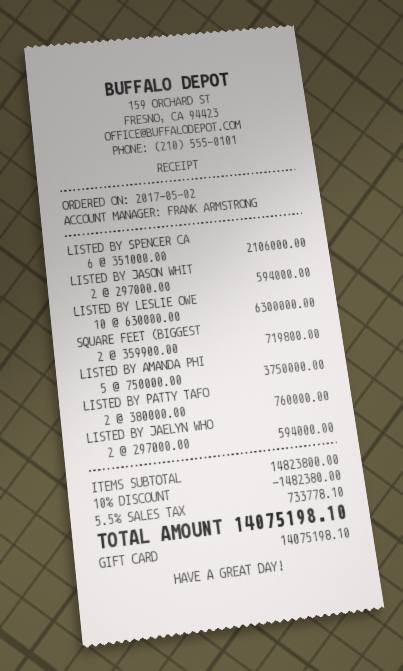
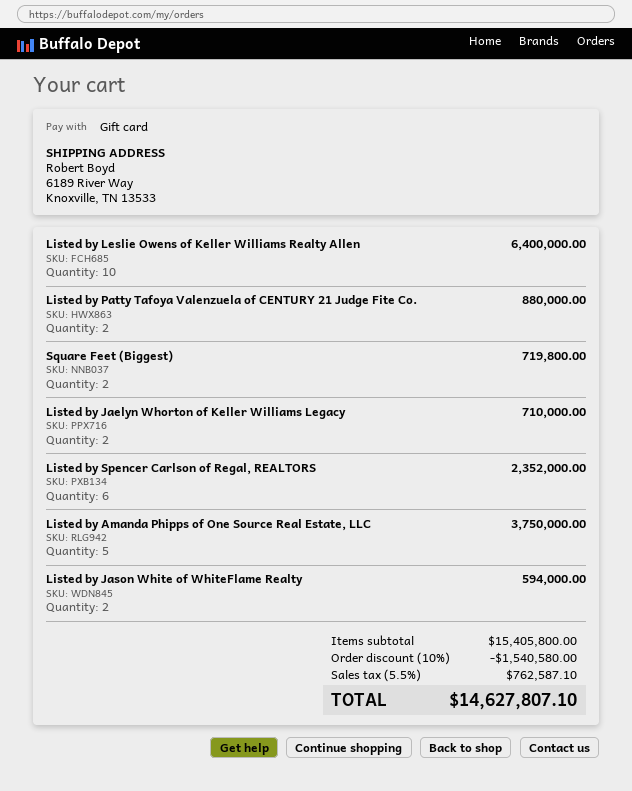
LISTED BY SPENCER CA: 6 for 2106000.00 -> 6 for 2352000.00
LISTED BY LESLIE OWE: 10 for 6300000.00 -> 10 for 6400000.00
LISTED BY PATTY TAFO: 2 for 760000.00 -> 2 for 880000.00
LISTED BY JAELYN WHO: 2 for 594000.00 -> 2 for 710000.00
subtotal: 14823800.00 -> 15405800.00
discount: 10% = 1482380.00 -> 10% = 1540580.00
tax: 5.5% = 733778.10 -> 5.5% = 762587.10
total: 14075198.10 -> 14627807.10

